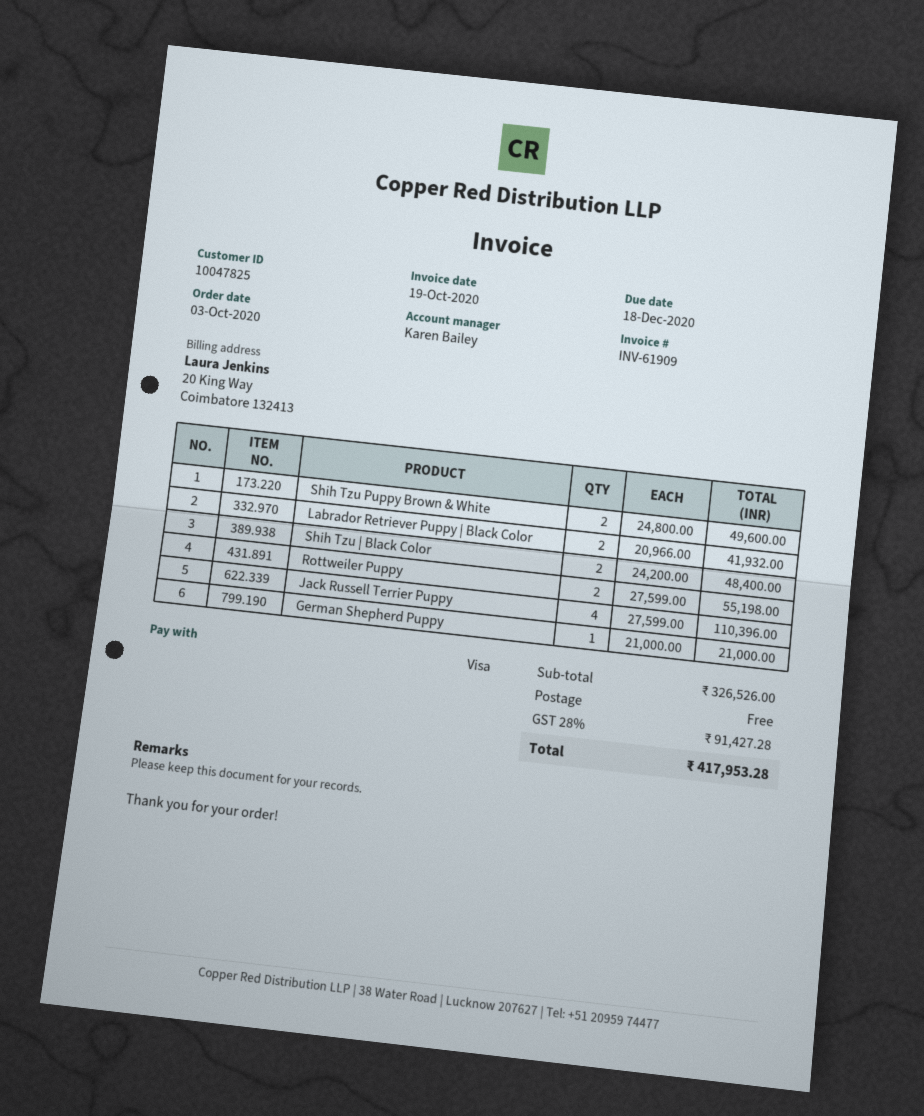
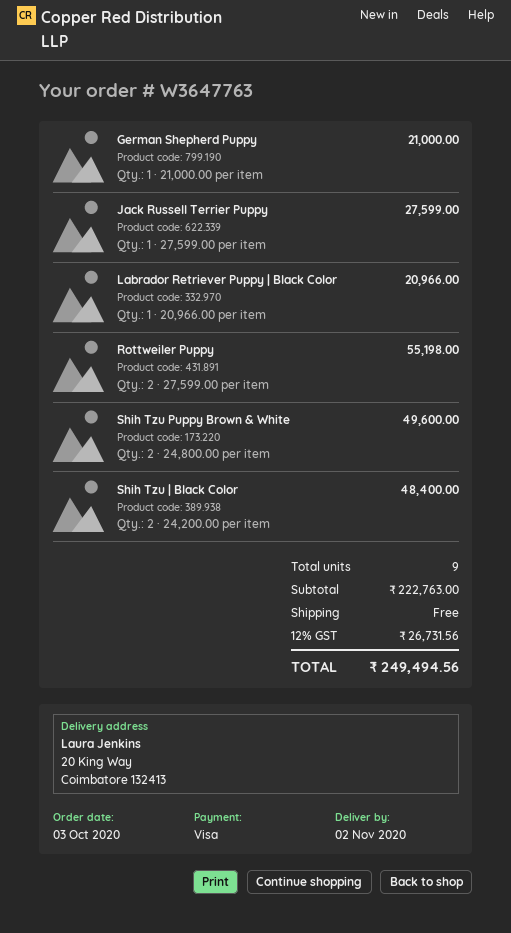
Labrador Retriever Puppy | Black Color: 2 x 20966.00 = 41932.00 -> 1 x 20966.00 = 20966.00
Jack Russell Terrier Puppy: 4 x 27599.00 = 110396.00 -> 1 x 27599.00 = 27599.00
subtotal: 326526.00 -> 222763.00
tax: 28% = 91427.28 -> 12% = 26731.56
total: 417953.28 -> 249494.56

